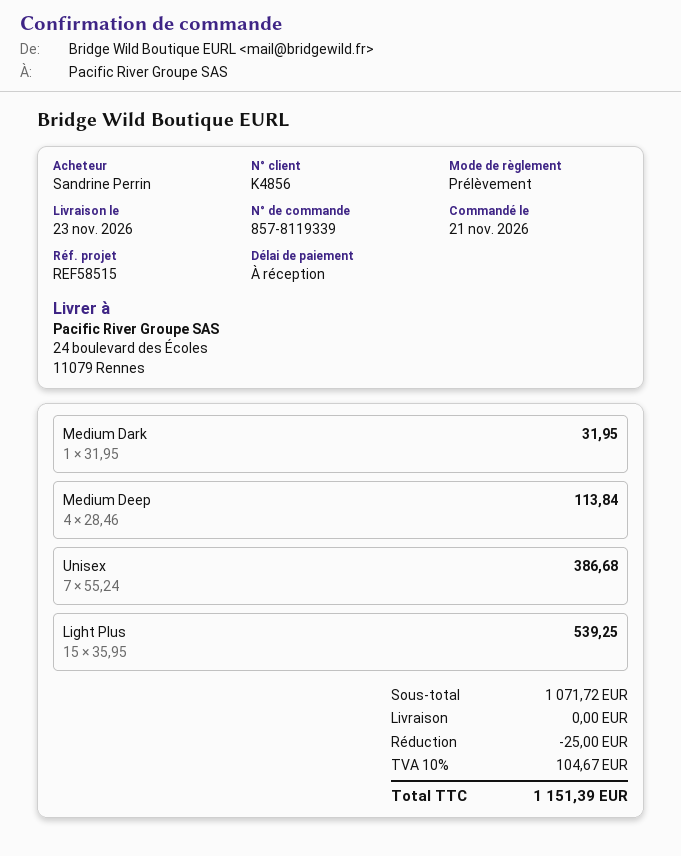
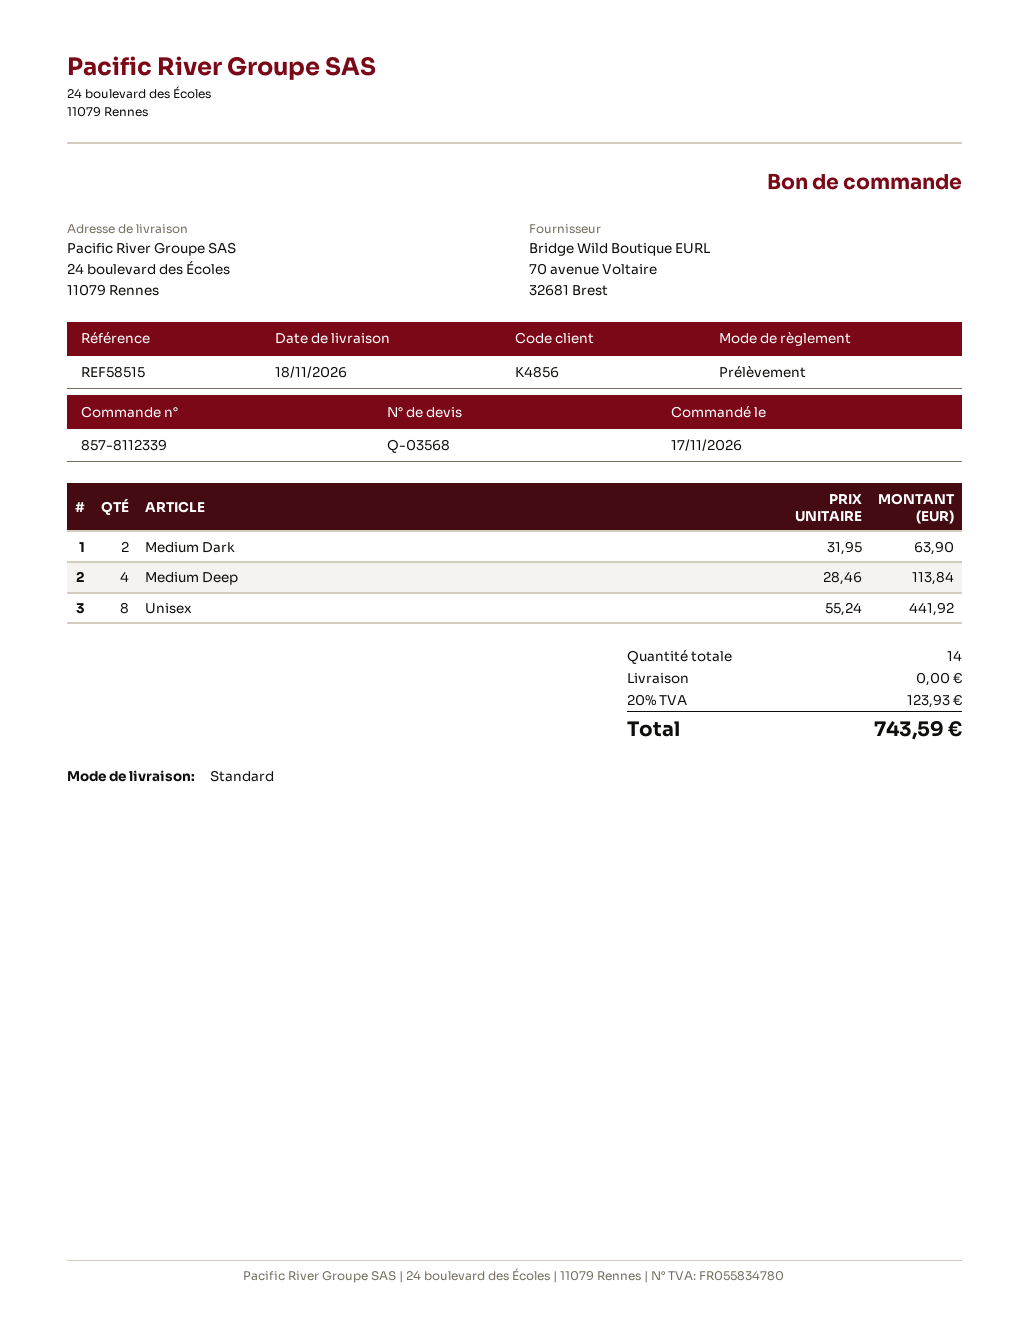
order number: 857-8119339 -> 857-8112339
order date: 2026-11-21 -> 2026-11-17
delivery date: 2026-11-23 -> 2026-11-18
Medium Dark: 1 x 31.95 = 31.95 -> 2 x 31.95 = 63.90
Unisex: 7 x 55.24 = 386.68 -> 8 x 55.24 = 441.92
Light Plus: 15 x 35.95 = 539.25 -> none
discount: 25.00 -> none
tax: 10% = 104.67 -> 20% = 123.93
total: 1151.39 -> 743.59

